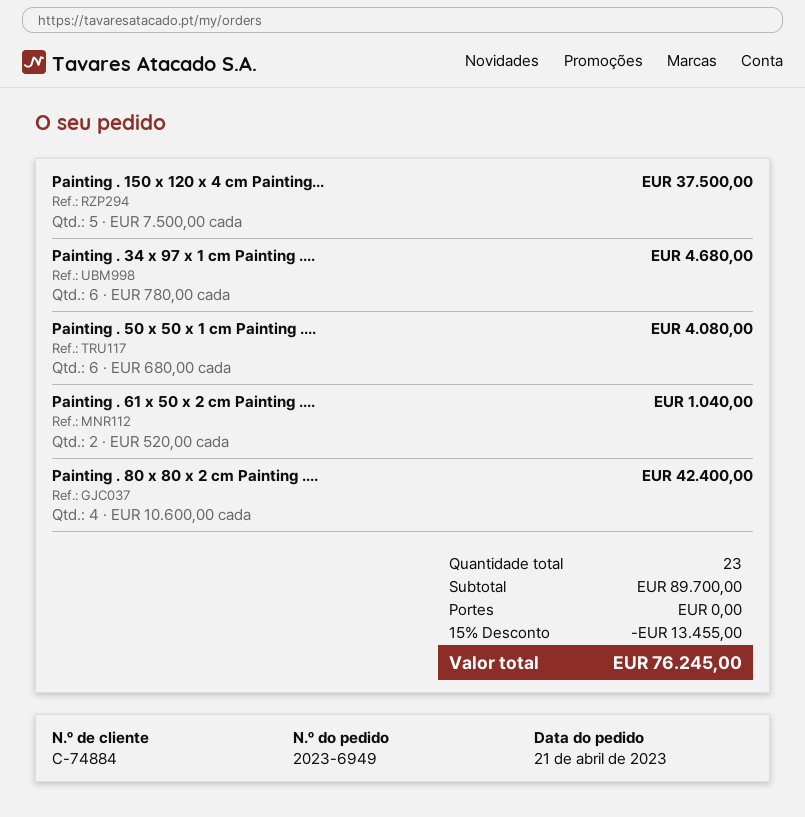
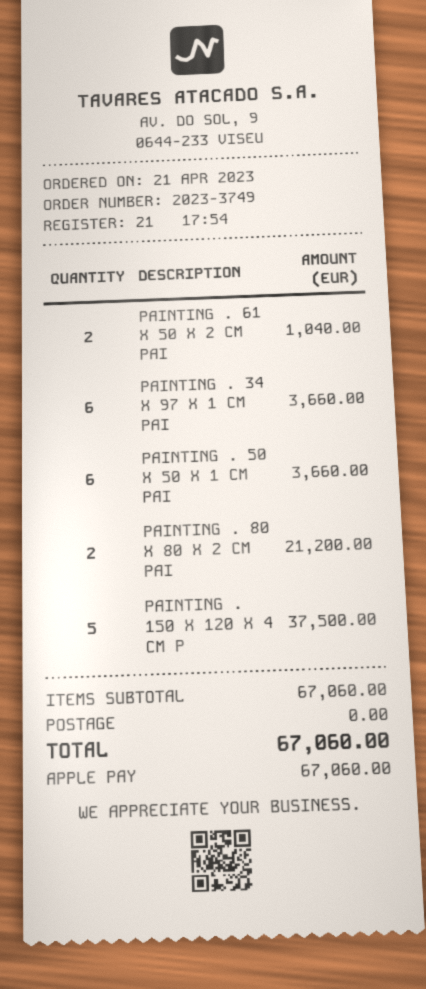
order number: 2023-6949 -> 2023-3749
Painting . 34 x 97 x 1 cm Painting ....: 6 for 4680.00 -> 6 for 3660.00
Painting . 50 x 50 x 1 cm Painting ....: 6 for 4080.00 -> 6 for 3660.00
Painting . 80 x 80 x 2 cm Painting ....: 4 for 42400.00 -> 2 for 21200.00
subtotal: 89700.00 -> 67060.00
discount: 15% = 13455.00 -> none
total: 76245.00 -> 67060.00

